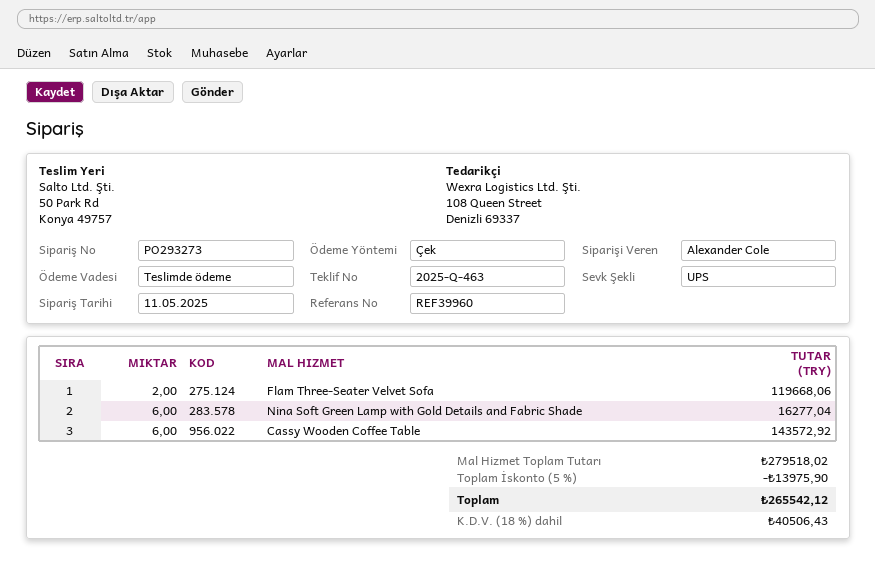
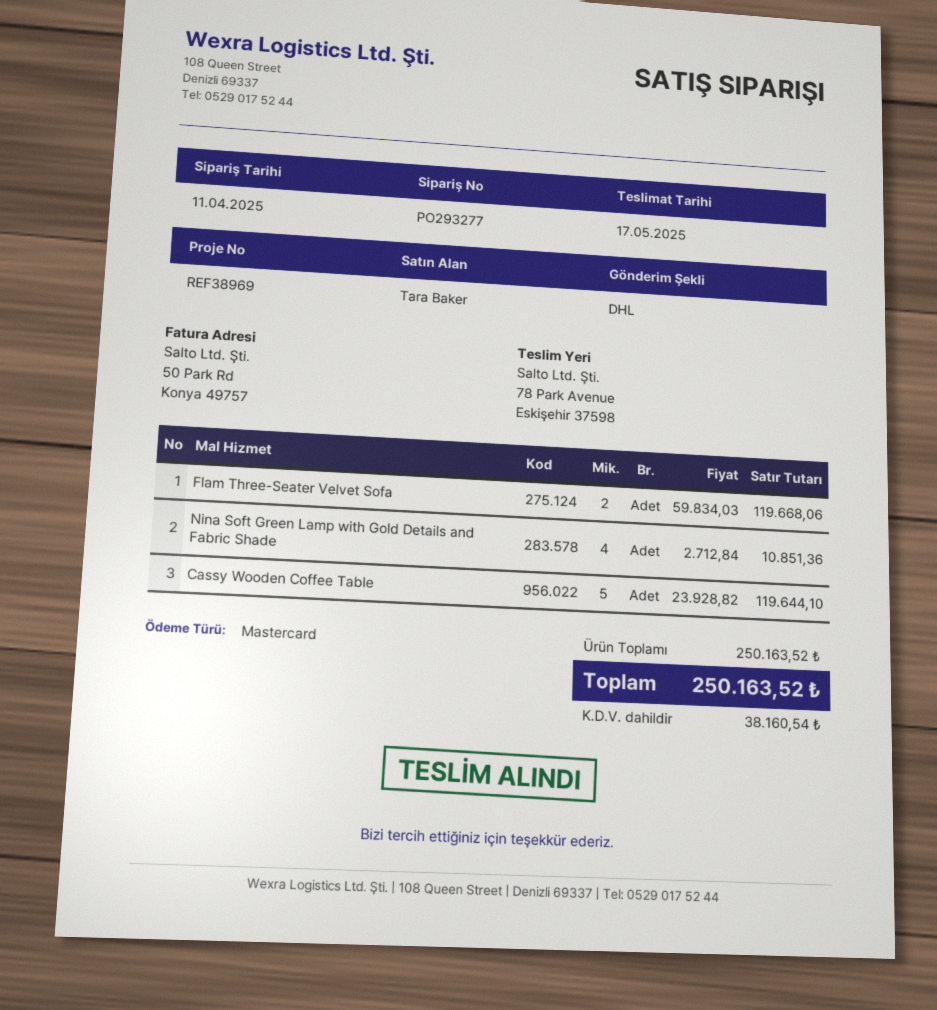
order number: PO293273 -> PO293277
order date: 2025-05-11 -> 2025-04-11
reference: REF39960 -> REF38969
ordered by: Alexander Cole -> Tara Baker
payment method: cheque -> Mastercard
shipping method: UPS -> DHL
ship to: 50 Park Rd, Konya 49757 -> 78 Park Avenue, Eskişehir 37598
Nina Soft Green Lamp with Gold Details and Fabric Shade: 6 for 16277.04 -> 4 for 10851.36
Cassy Wooden Coffee Table: 6 for 143572.92 -> 5 for 119644.10
subtotal: 279518.02 -> 250163.52
discount: 5% = 13975.90 -> none
tax: 40506.43 -> 38160.54
total: 265542.12 -> 250163.52

